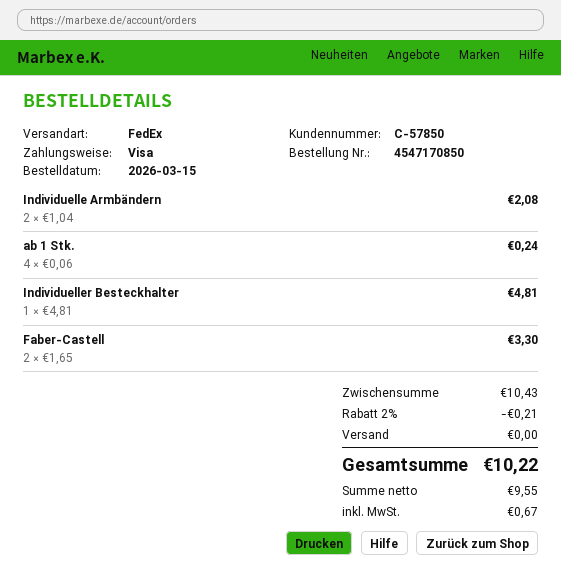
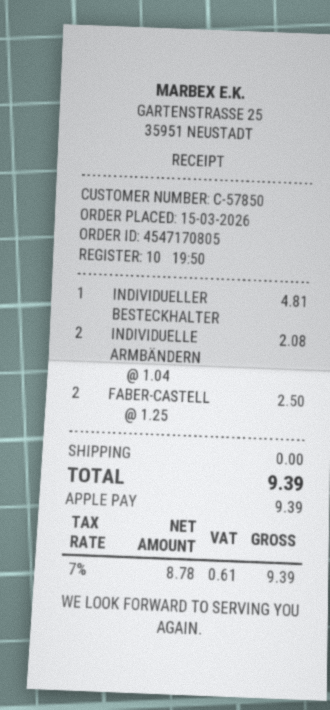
order number: 4547170850 -> 4547170805
payment method: Visa -> Apple Pay
ab 1 Stk.: 4 x 0.06 = 0.24 -> none
Faber-Castell: 2 x 1.65 = 3.30 -> 2 x 1.25 = 2.50
discount: 2% = 0.21 -> none
net: 9.55 -> 8.78
tax: 0.67 -> 0.61
total: 10.22 -> 9.39

